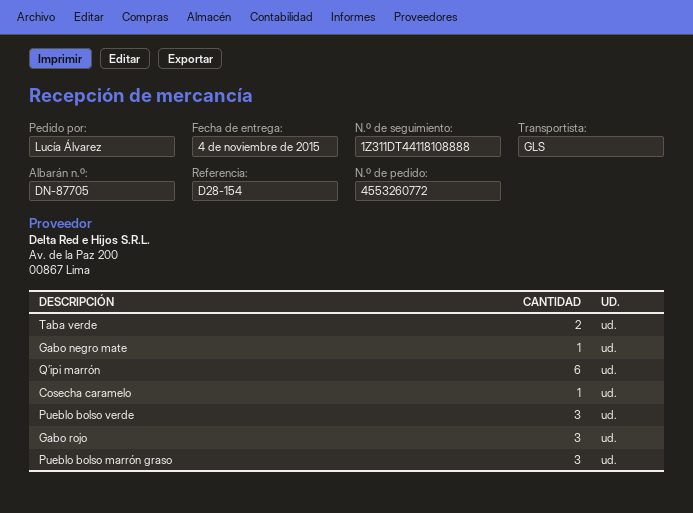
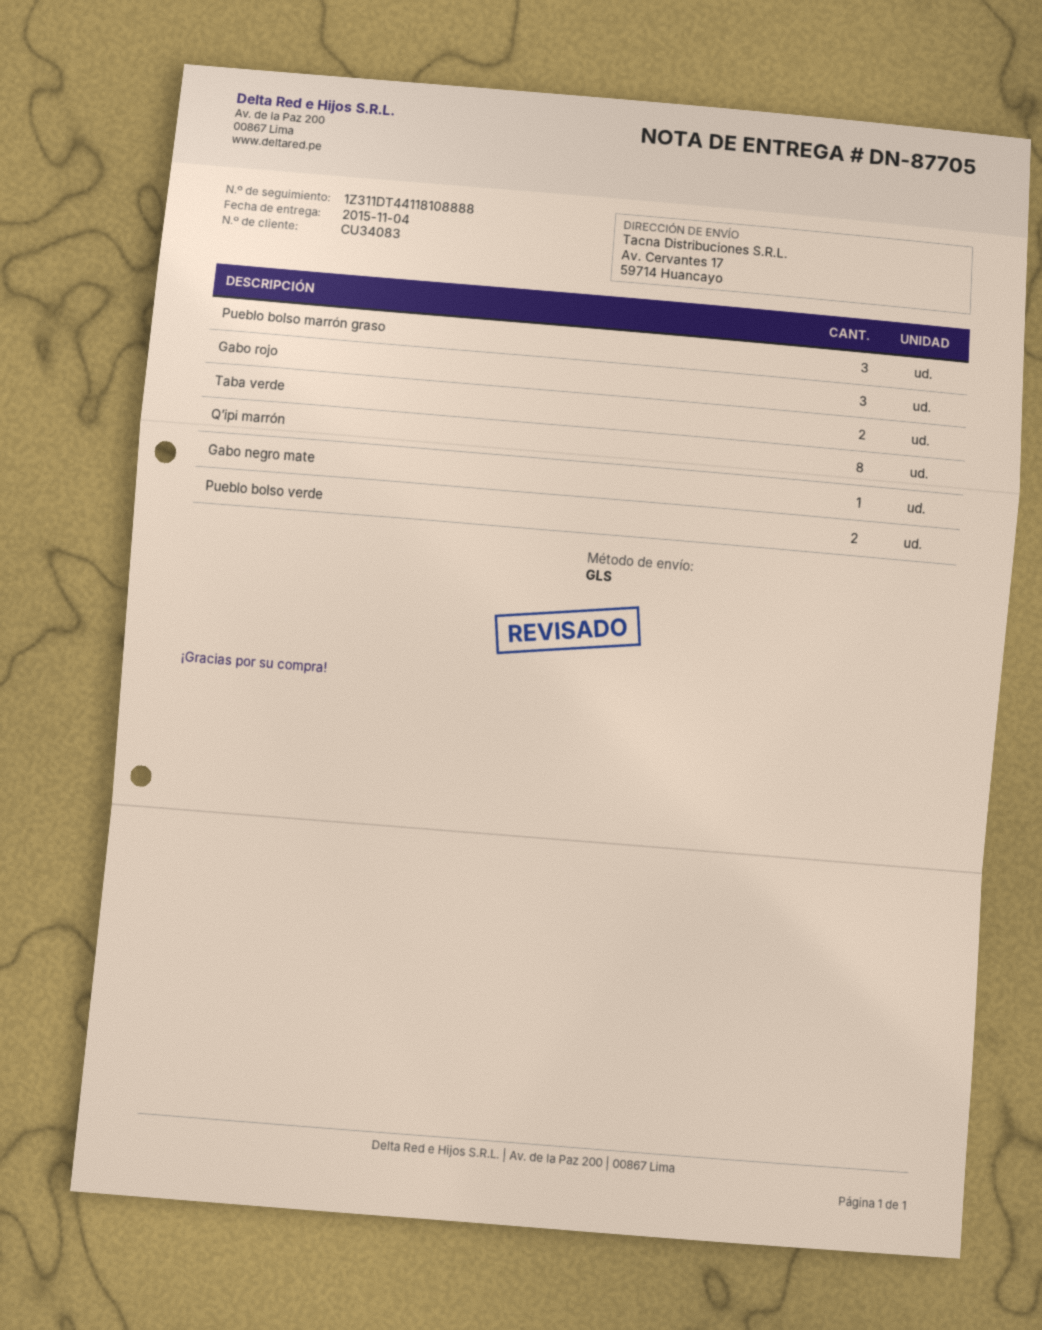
Q’ipi marrón: 6 -> 8
Cosecha caramelo: 1 -> none
Pueblo bolso verde: 3 -> 2

